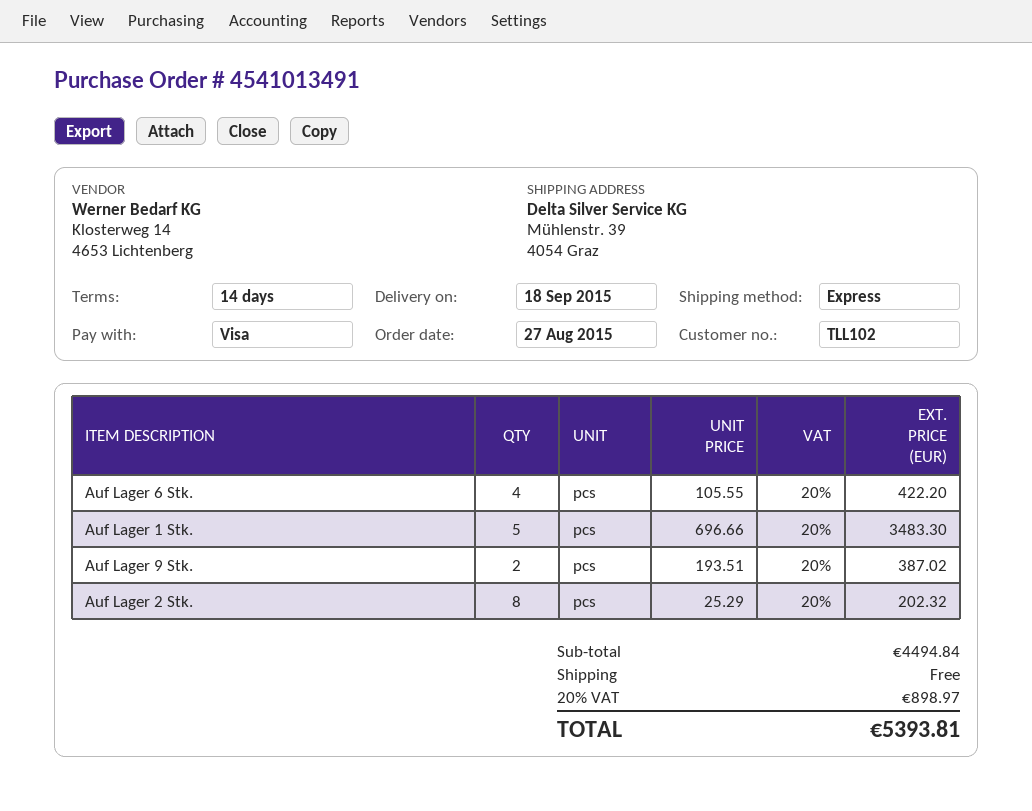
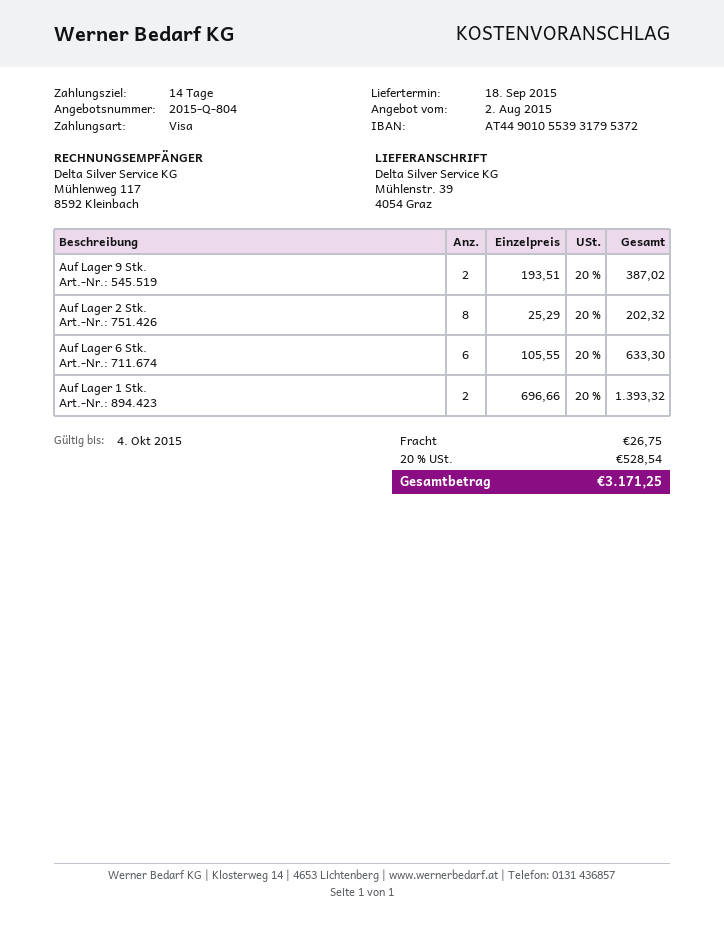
Auf Lager 6 Stk.: 4 x 105.55 = 422.20 -> 6 x 105.55 = 633.30
Auf Lager 1 Stk.: 5 x 696.66 = 3483.30 -> 2 x 696.66 = 1393.32
shipping: 0.00 -> 26.75
tax: 20% = 898.97 -> 20% = 528.54
total: 5393.81 -> 3171.25

